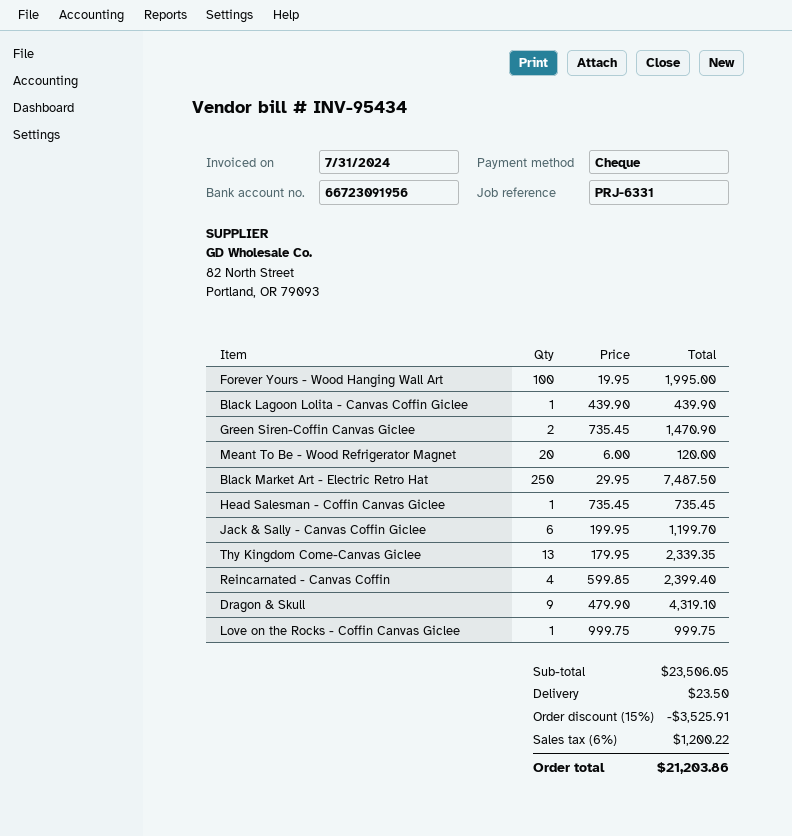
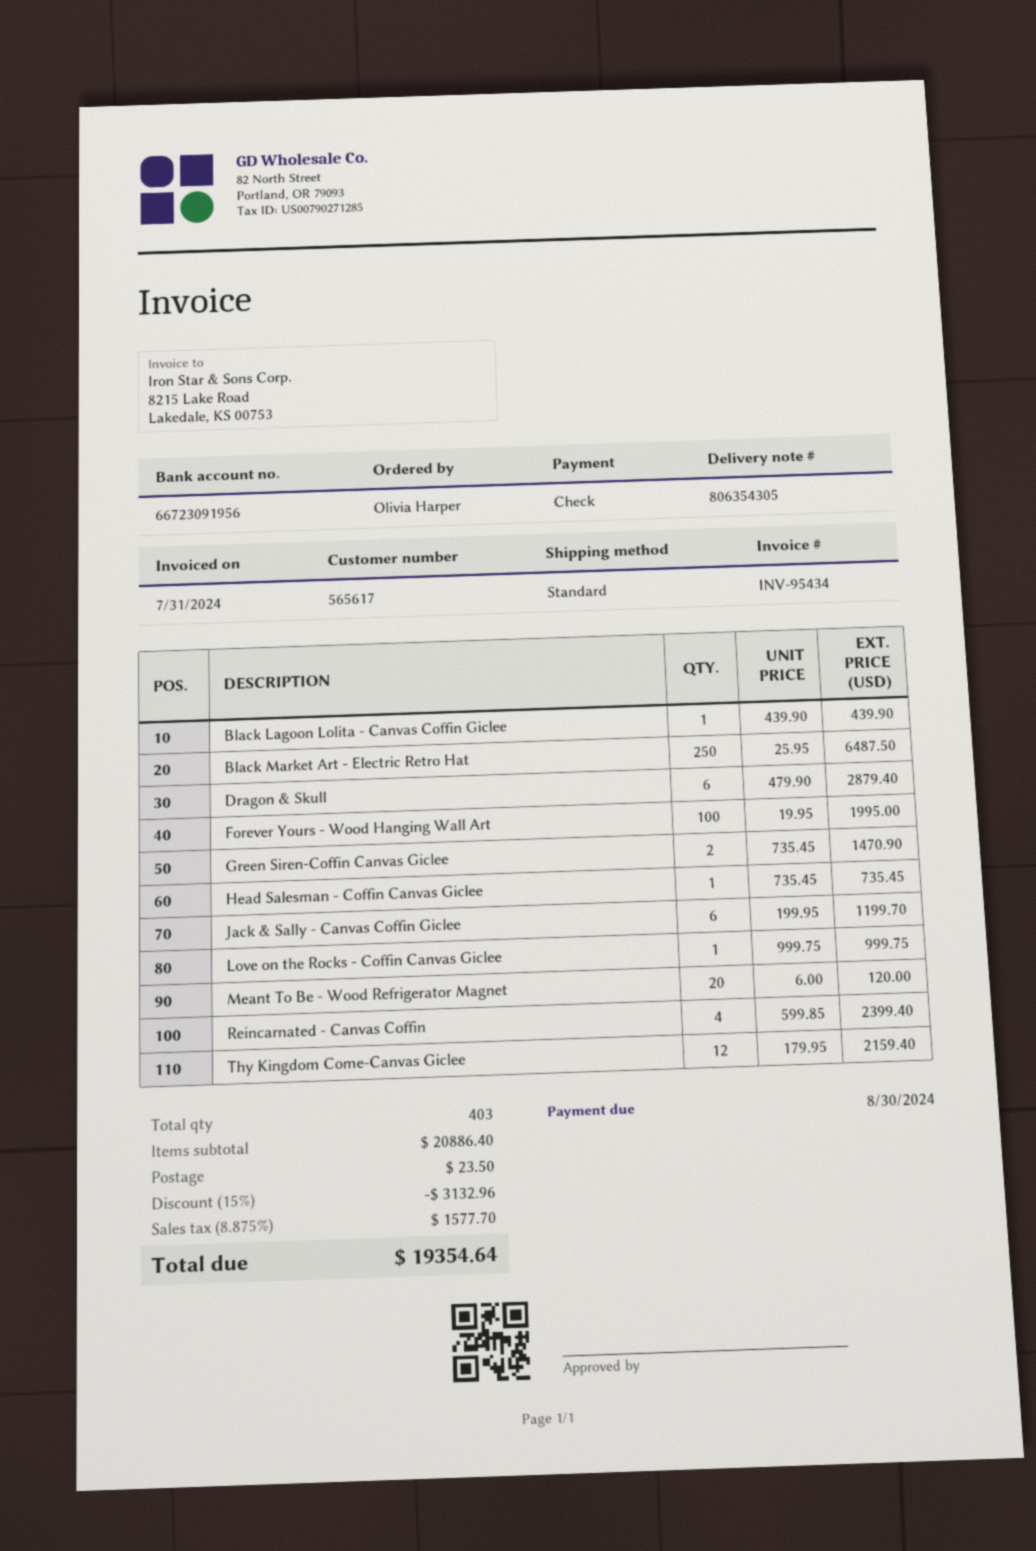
Black Market Art - Electric Retro Hat: 250 x 29.95 = 7487.50 -> 250 x 25.95 = 6487.50
Thy Kingdom Come-Canvas Giclee: 13 x 179.95 = 2339.35 -> 12 x 179.95 = 2159.40
Dragon & Skull: 9 x 479.90 = 4319.10 -> 6 x 479.90 = 2879.40
subtotal: 23506.05 -> 20886.40
discount: 15% = 3525.91 -> 15% = 3132.96
tax: 6% = 1200.22 -> 8.875% = 1577.70
total: 21203.86 -> 19354.64

